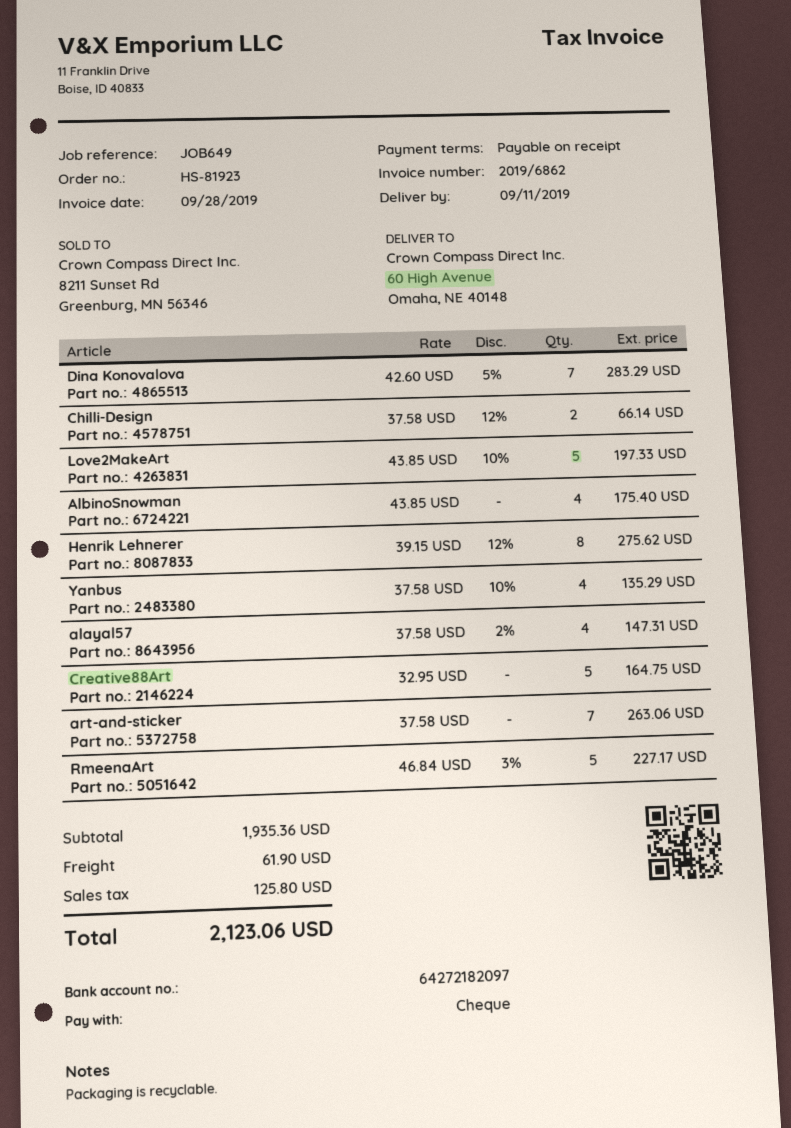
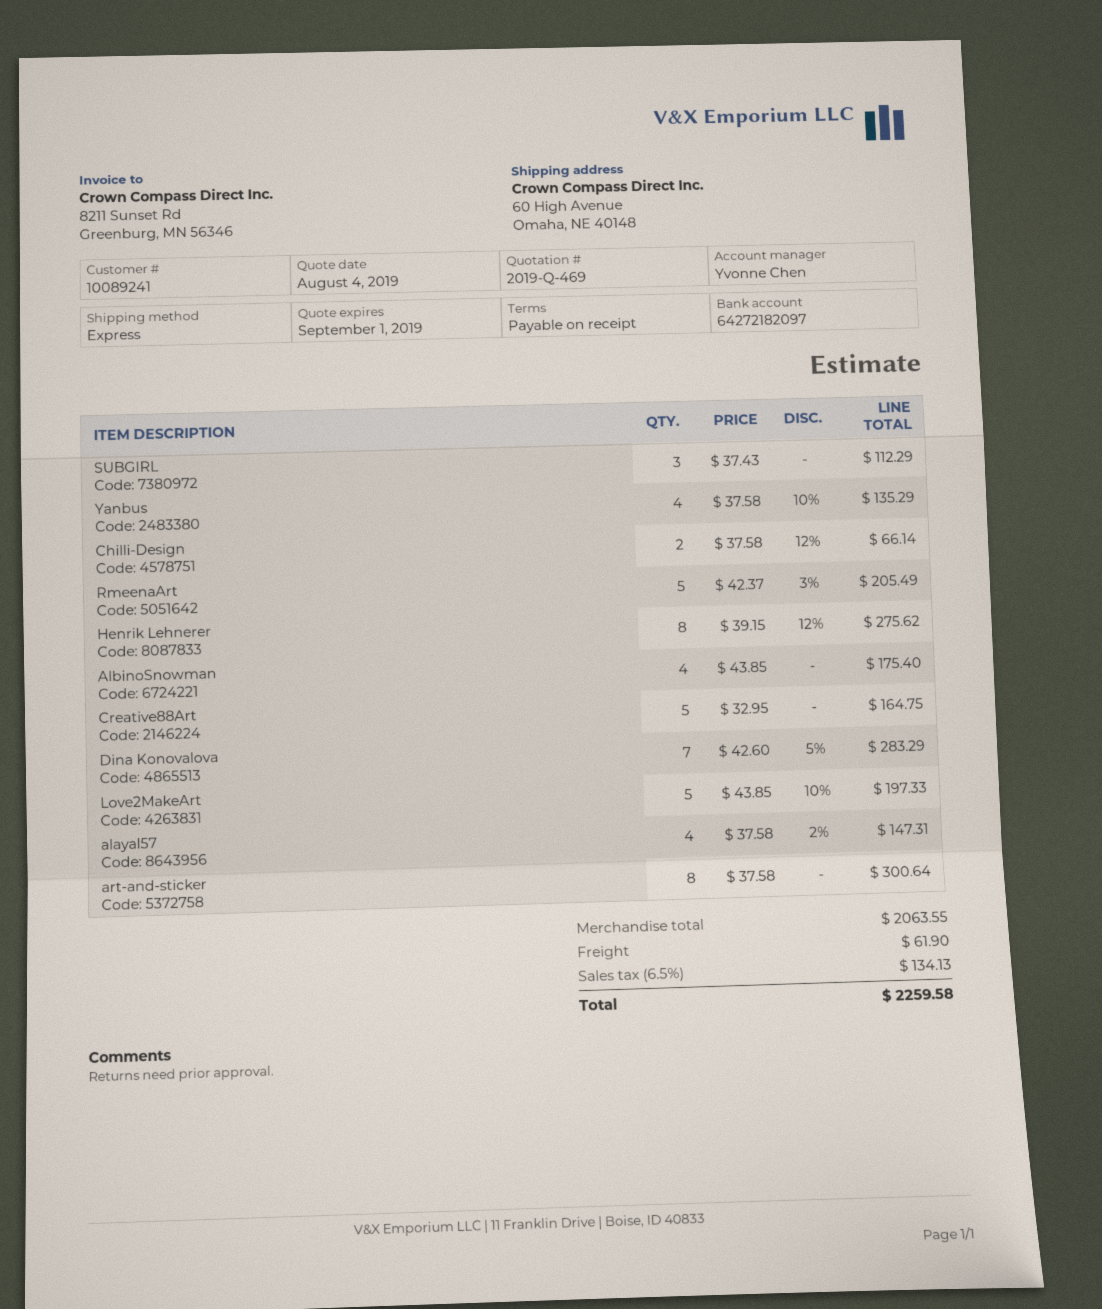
art-and-sticker: 7 x 37.58 = 263.06 -> 8 x 37.58 = 300.64
RmeenaArt: 5 x 46.84 - 3% = 227.17 -> 5 x 42.37 - 3% = 205.49
SUBGIRL: none -> 3 x 37.43 = 112.29
subtotal: 1935.36 -> 2063.55
tax: 125.80 -> 134.13
total: 2123.06 -> 2259.58

